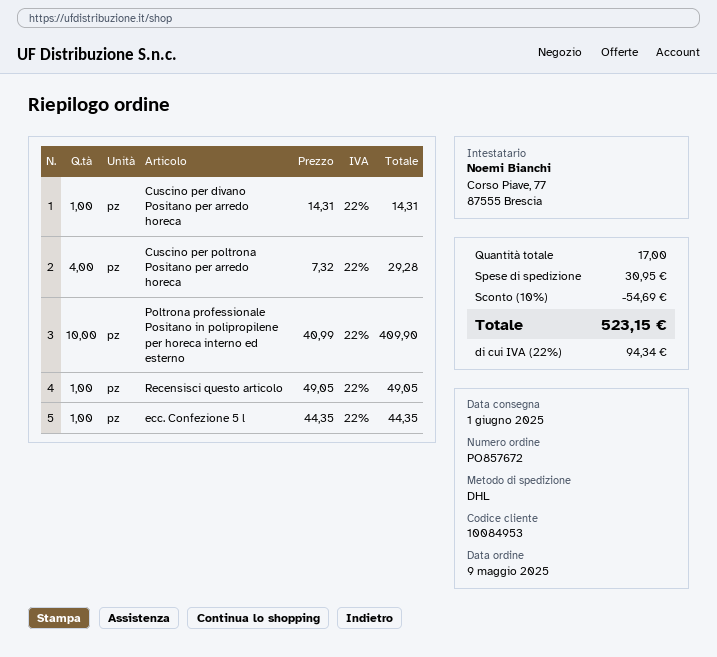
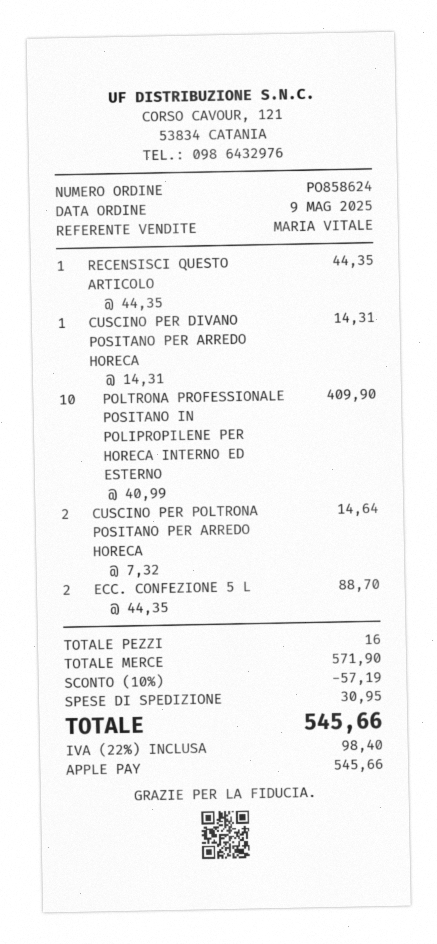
order number: PO857672 -> PO858624
Cuscino per poltrona Positano per arredo horeca: 4 x 7.32 = 29.28 -> 2 x 7.32 = 14.64
Recensisci questo articolo: 1 x 49.05 = 49.05 -> 1 x 44.35 = 44.35
ecc. Confezione 5 l: 1 x 44.35 = 44.35 -> 2 x 44.35 = 88.70
total quantity: 17 -> 16
discount: 10% = 54.69 -> 10% = 57.19
tax: 22% = 94.34 -> 22% = 98.40
total: 523.15 -> 545.66

